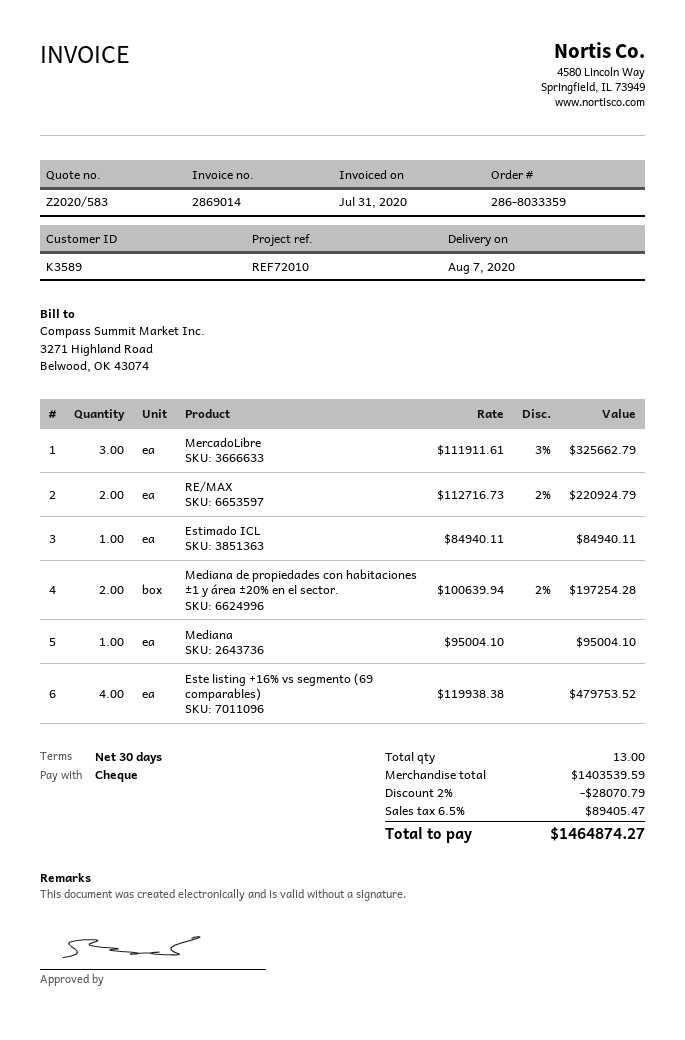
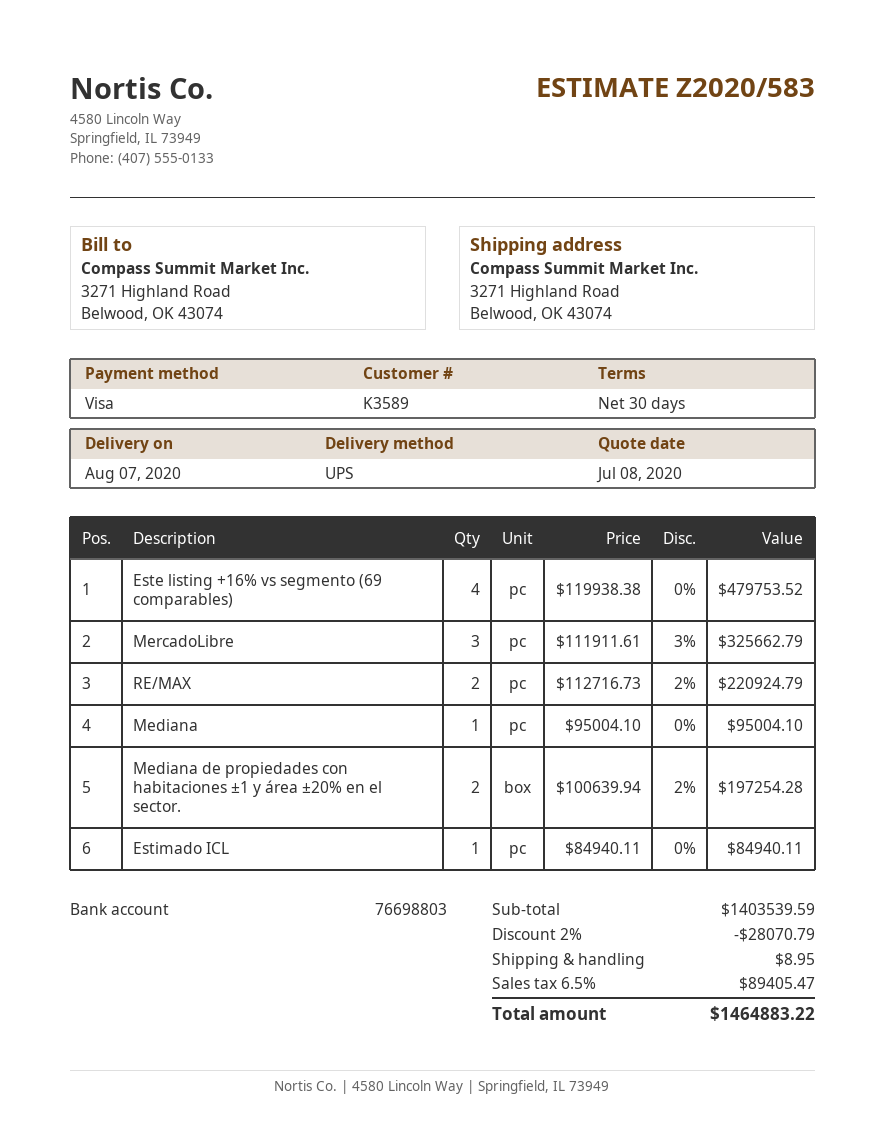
payment method: cheque -> Visa
shipping: none -> 8.95
total: 1464874.27 -> 1464883.22

